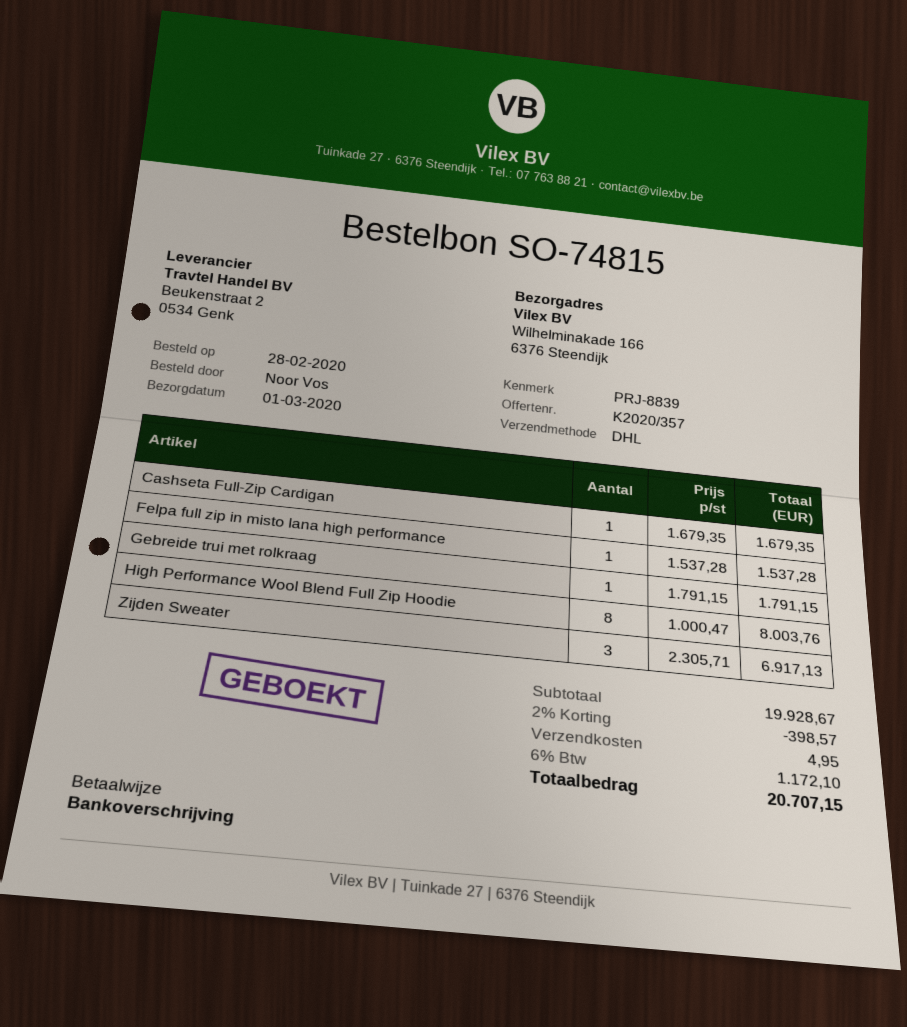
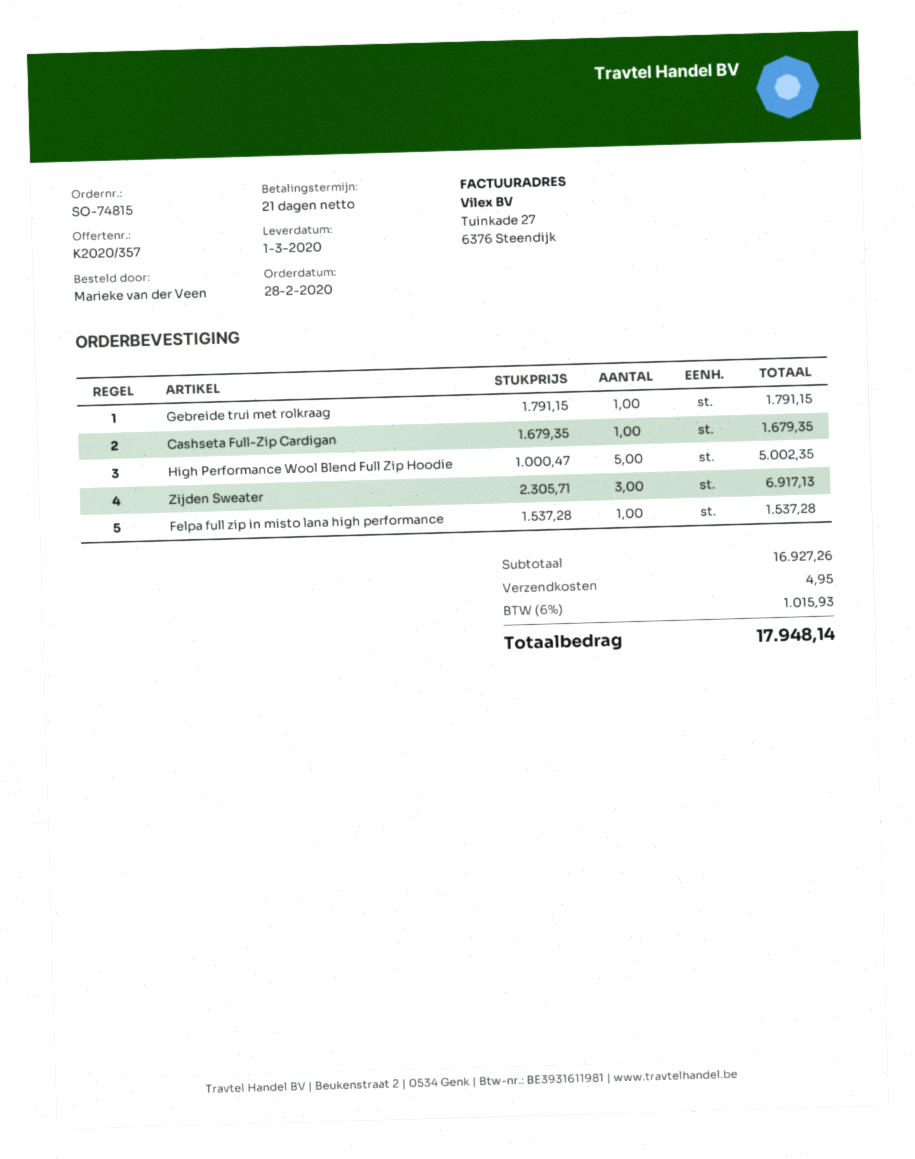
ordered by: Noor Vos -> Marieke van der Veen
High Performance Wool Blend Full Zip Hoodie: 8 x 1000.47 = 8003.76 -> 5 x 1000.47 = 5002.35
subtotal: 19928.67 -> 16927.26
discount: 2% = 398.57 -> none
tax: 6% = 1172.10 -> 6% = 1015.93
total: 20707.15 -> 17948.14

